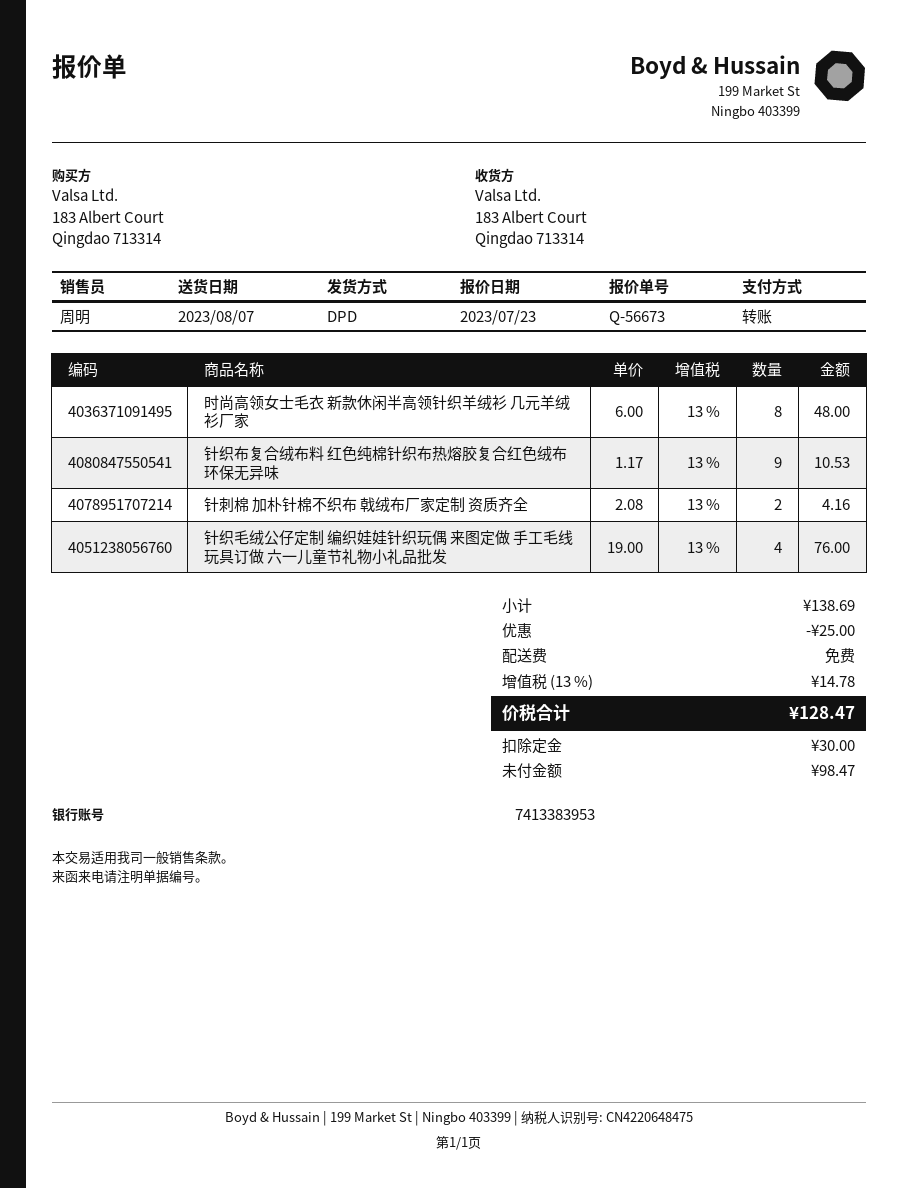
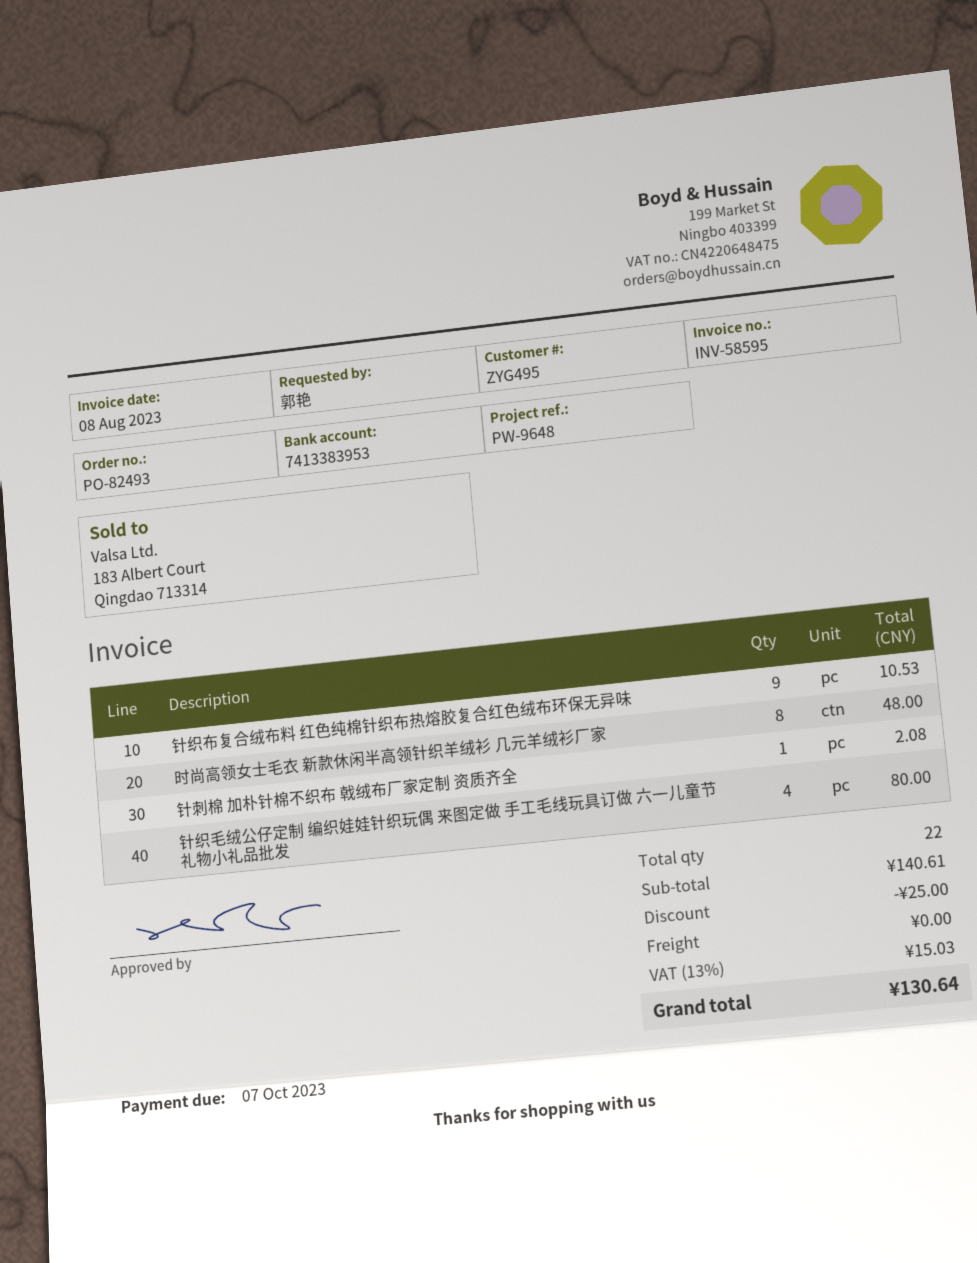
针刺棉 加朴针棉不织布 戟绒布厂家定制 资质齐全: 2 for 4.16 -> 1 for 2.08
针织毛绒公仔定制 编织娃娃针织玩偶 来图定做 手工毛线玩具订做 六一儿童节礼物小礼品批发: 4 for 76.00 -> 4 for 80.00
subtotal: 138.69 -> 140.61
tax: 13% = 14.78 -> 13% = 15.03
total: 128.47 -> 130.64

